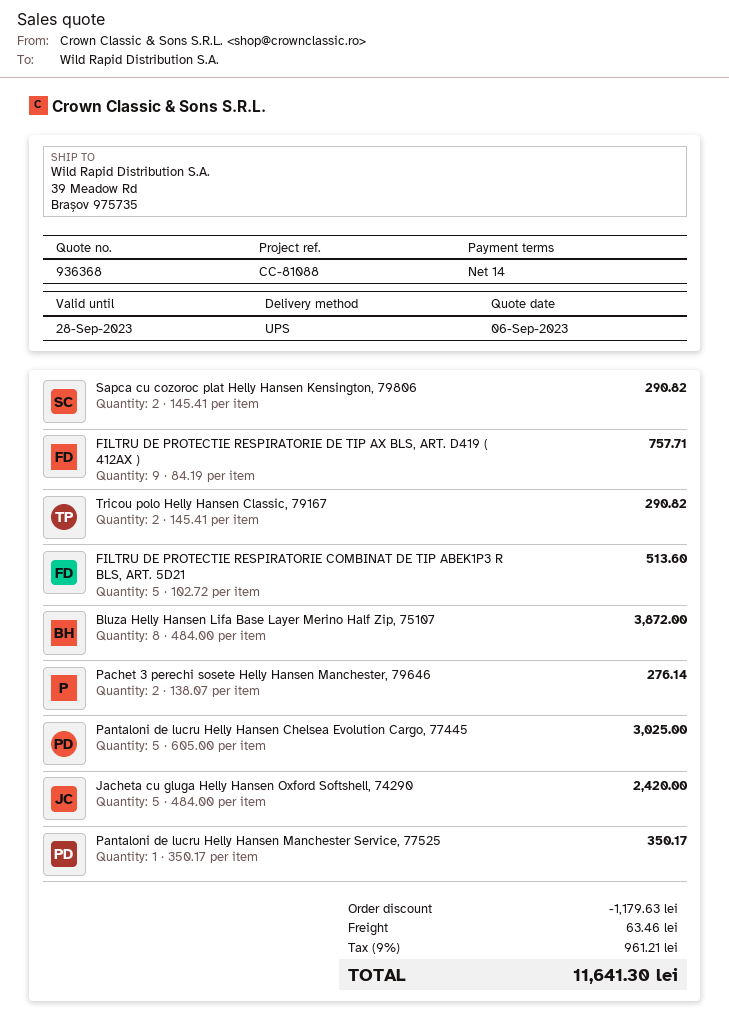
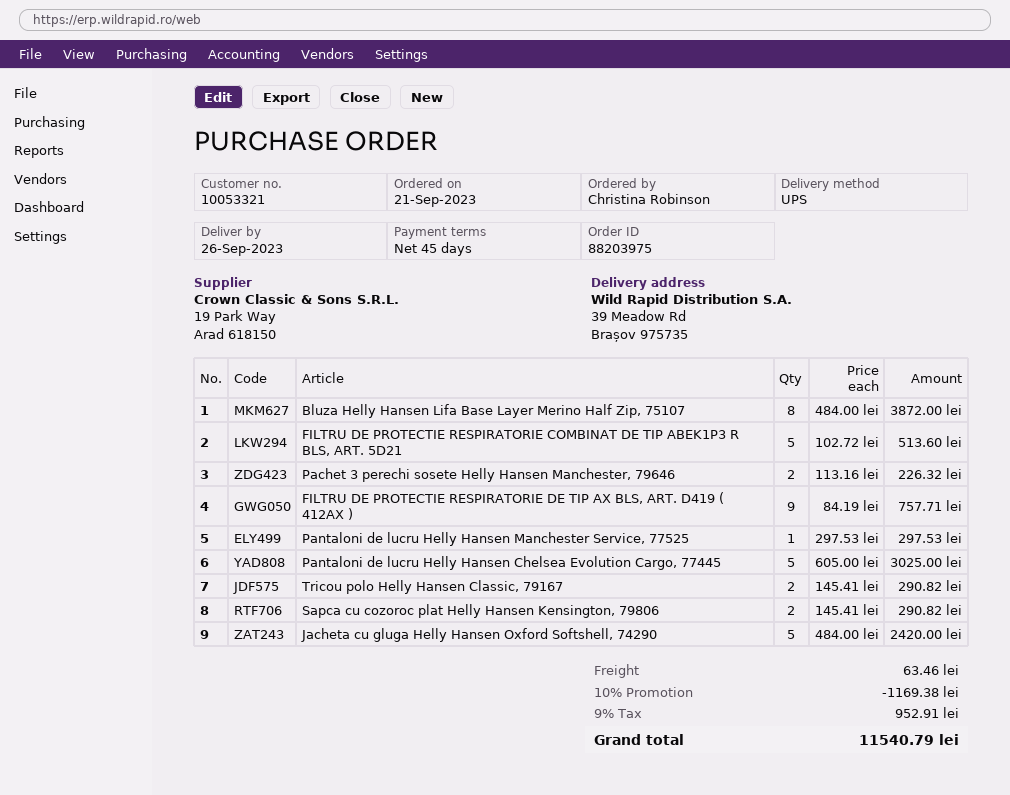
payment terms: 14 days -> 45 days
Pachet 3 perechi sosete Helly Hansen Manchester, 79646: 2 x 138.07 = 276.14 -> 2 x 113.16 = 226.32
Pantaloni de lucru Helly Hansen Manchester Service, 77525: 1 x 350.17 = 350.17 -> 1 x 297.53 = 297.53
discount: 1179.63 -> 1169.38
tax: 9% = 961.21 -> 9% = 952.91
total: 11641.30 -> 11540.79

